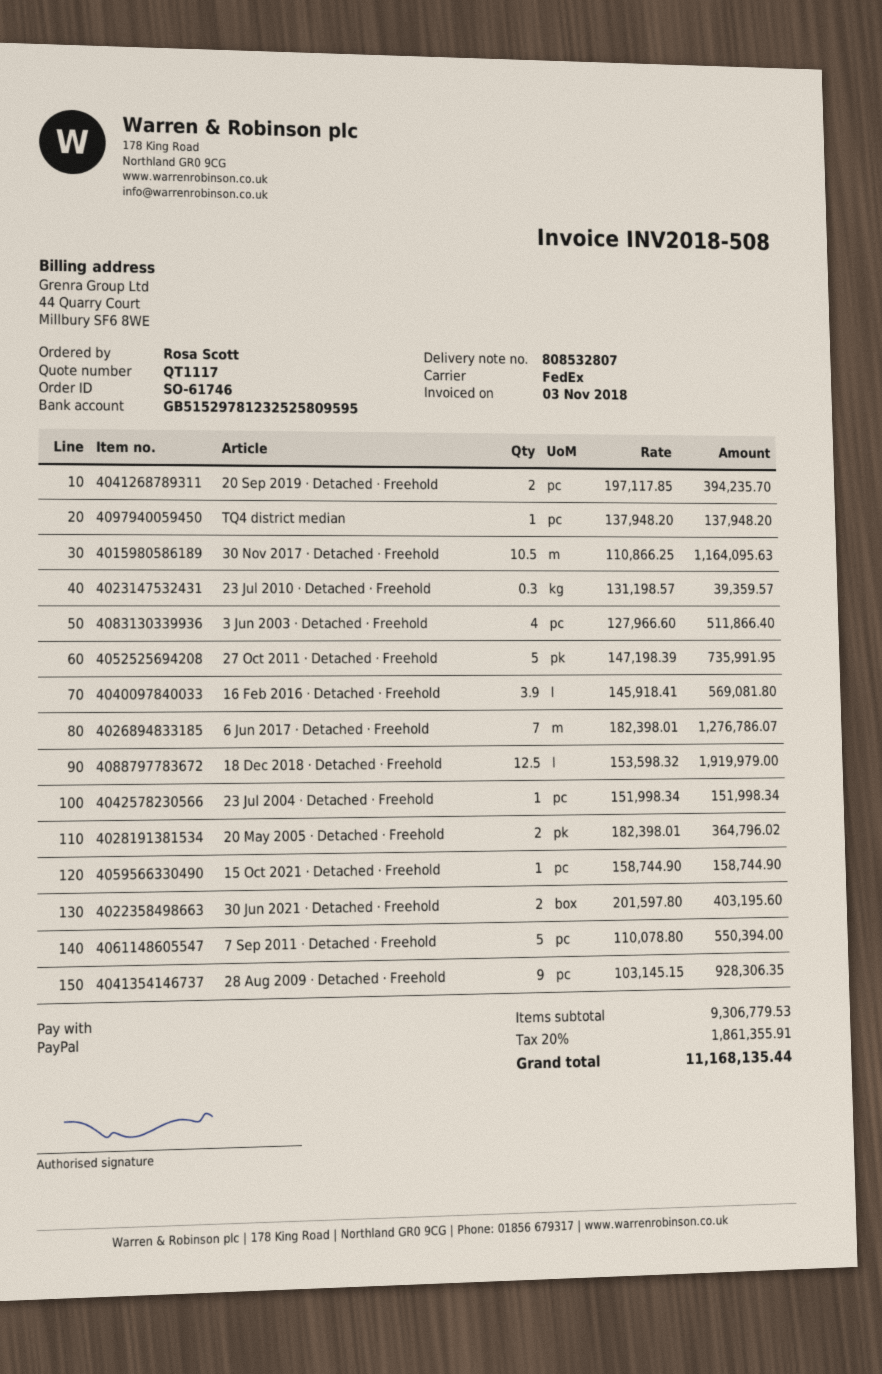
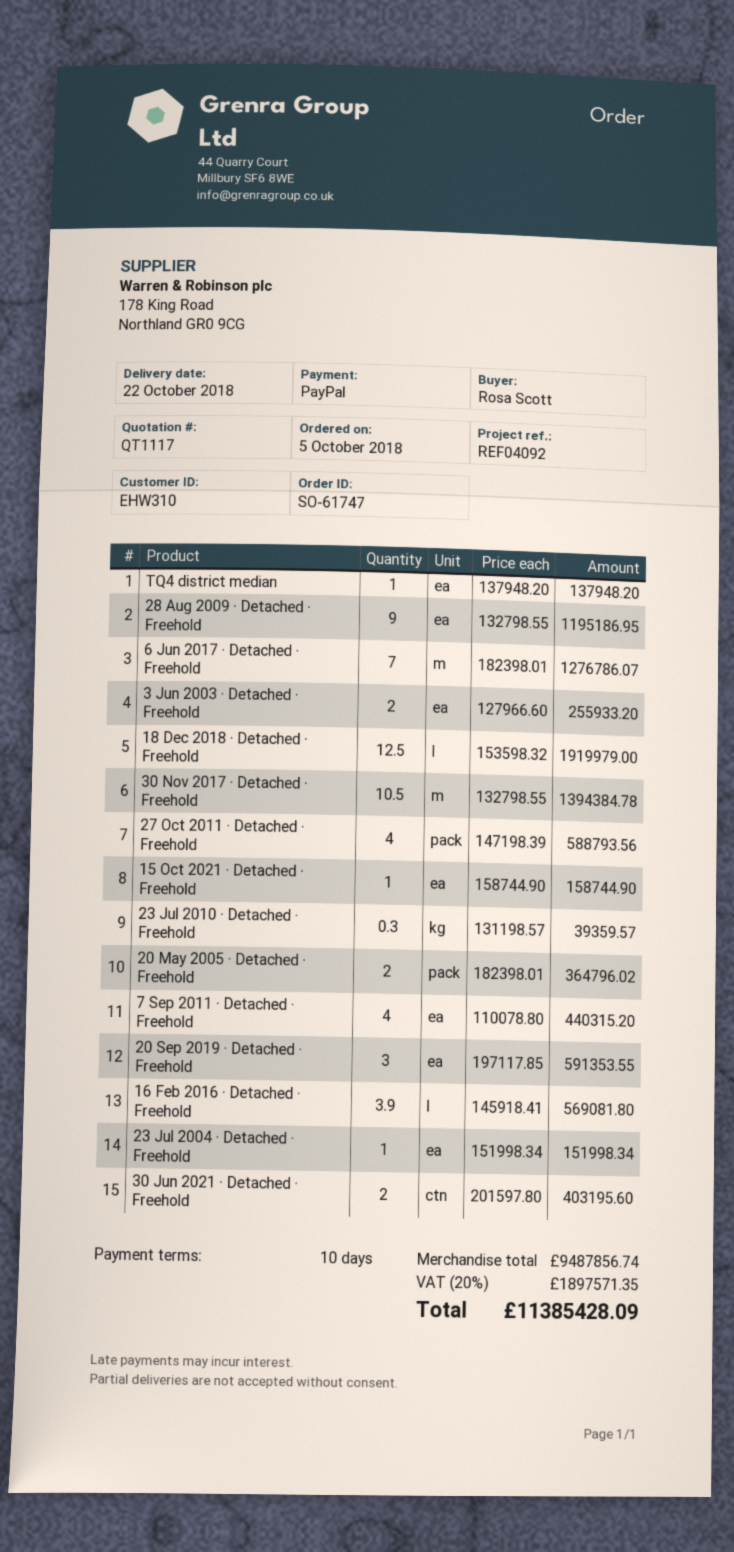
order number: SO-61746 -> SO-61747
20 Sep 2019 · Detached · Freehold: 2 x 197117.85 = 394235.70 -> 3 x 197117.85 = 591353.55
30 Nov 2017 · Detached · Freehold: 10.5 x 110866.25 = 1164095.63 -> 10.5 x 132798.55 = 1394384.78
3 Jun 2003 · Detached · Freehold: 4 x 127966.60 = 511866.40 -> 2 x 127966.60 = 255933.20
27 Oct 2011 · Detached · Freehold: 5 x 147198.39 = 735991.95 -> 4 x 147198.39 = 588793.56
7 Sep 2011 · Detached · Freehold: 5 x 110078.80 = 550394.00 -> 4 x 110078.80 = 440315.20
28 Aug 2009 · Detached · Freehold: 9 x 103145.15 = 928306.35 -> 9 x 132798.55 = 1195186.95
subtotal: 9306779.53 -> 9487856.74
tax: 20% = 1861355.91 -> 20% = 1897571.35
total: 11168135.44 -> 11385428.09

